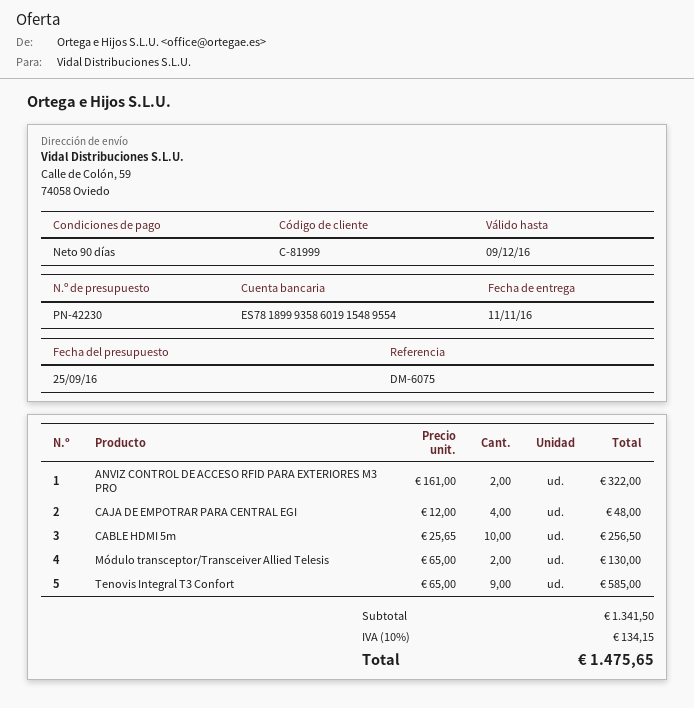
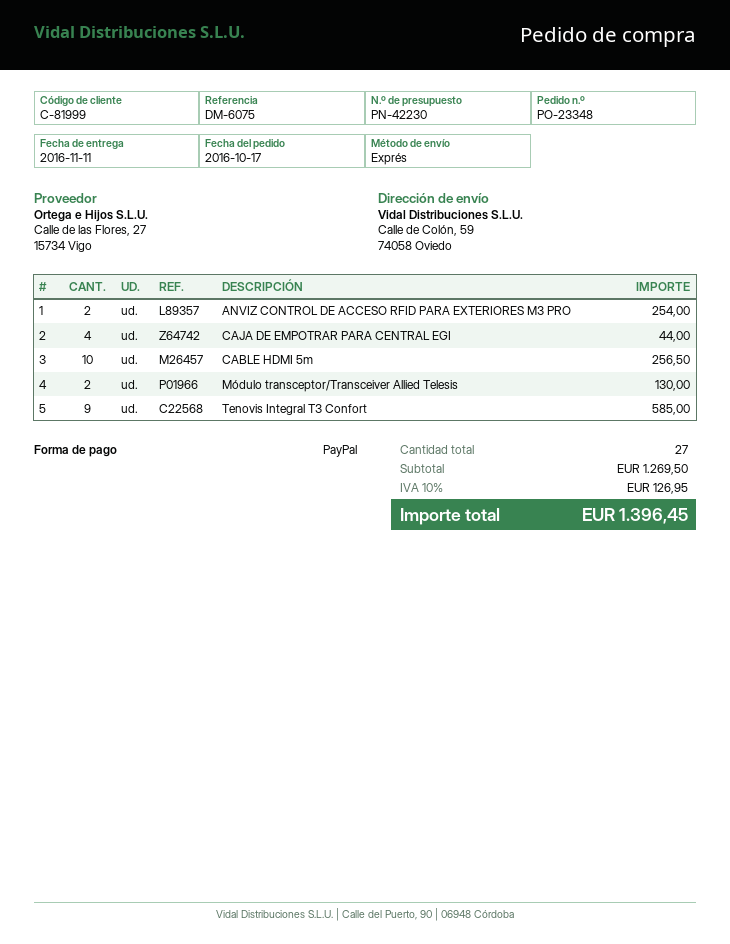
ANVIZ CONTROL DE ACCESO RFID PARA EXTERIORES M3 PRO: 2 for 322.00 -> 2 for 254.00
CAJA DE EMPOTRAR PARA CENTRAL EGI: 4 for 48.00 -> 4 for 44.00
subtotal: 1341.50 -> 1269.50
tax: 10% = 134.15 -> 10% = 126.95
total: 1475.65 -> 1396.45

